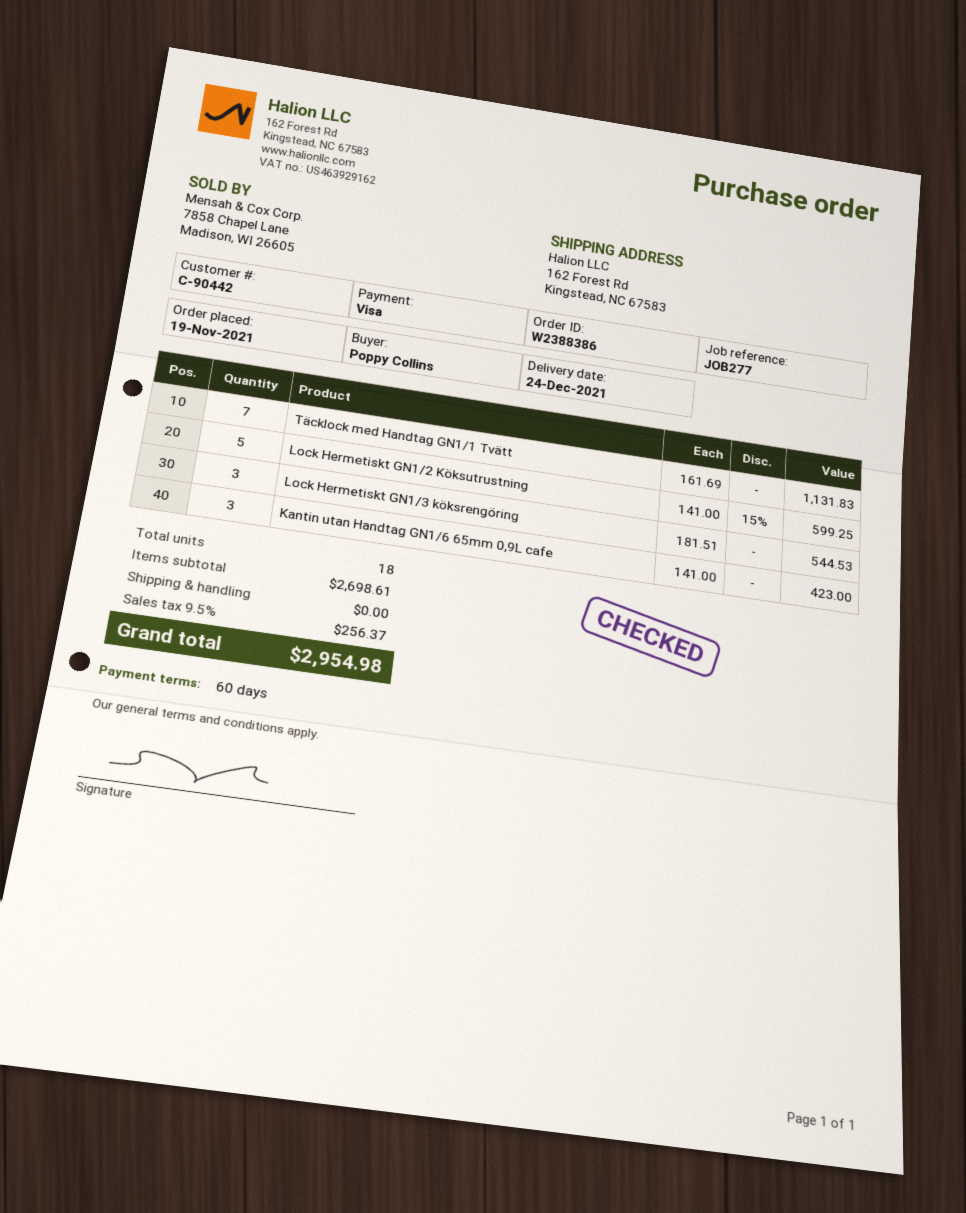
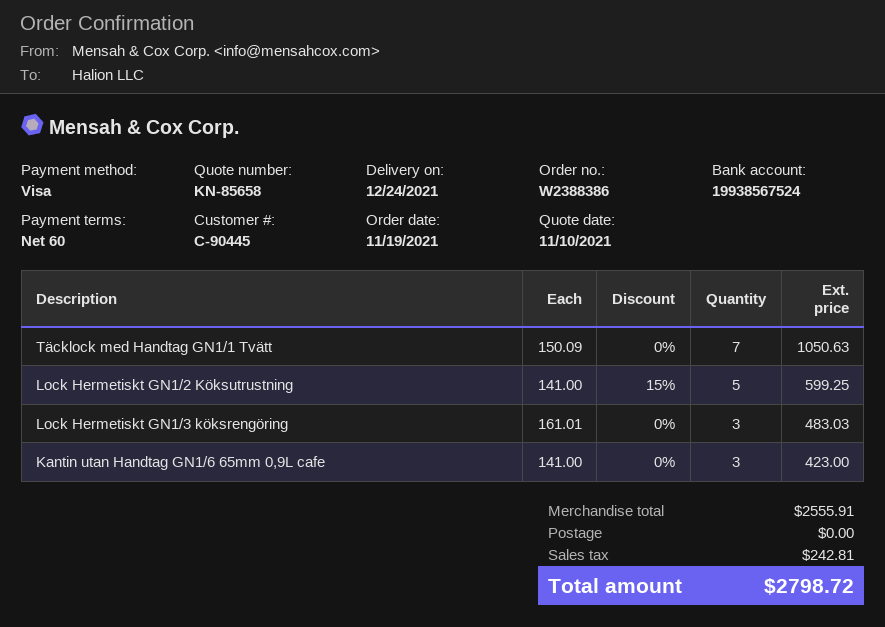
customer number: C-90442 -> C-90445
Täcklock med Handtag GN1/1 Tvätt: 7 x 161.69 = 1131.83 -> 7 x 150.09 = 1050.63
Lock Hermetiskt GN1/3 köksrengöring: 3 x 181.51 = 544.53 -> 3 x 161.01 = 483.03
subtotal: 2698.61 -> 2555.91
tax: 256.37 -> 242.81
total: 2954.98 -> 2798.72

